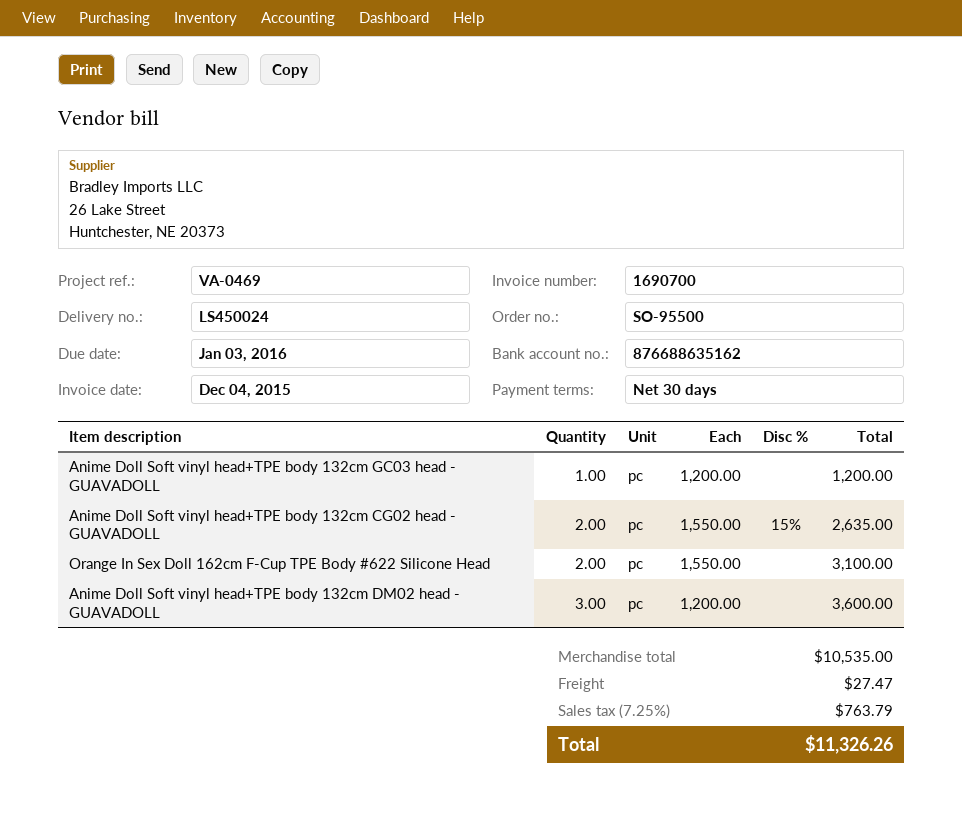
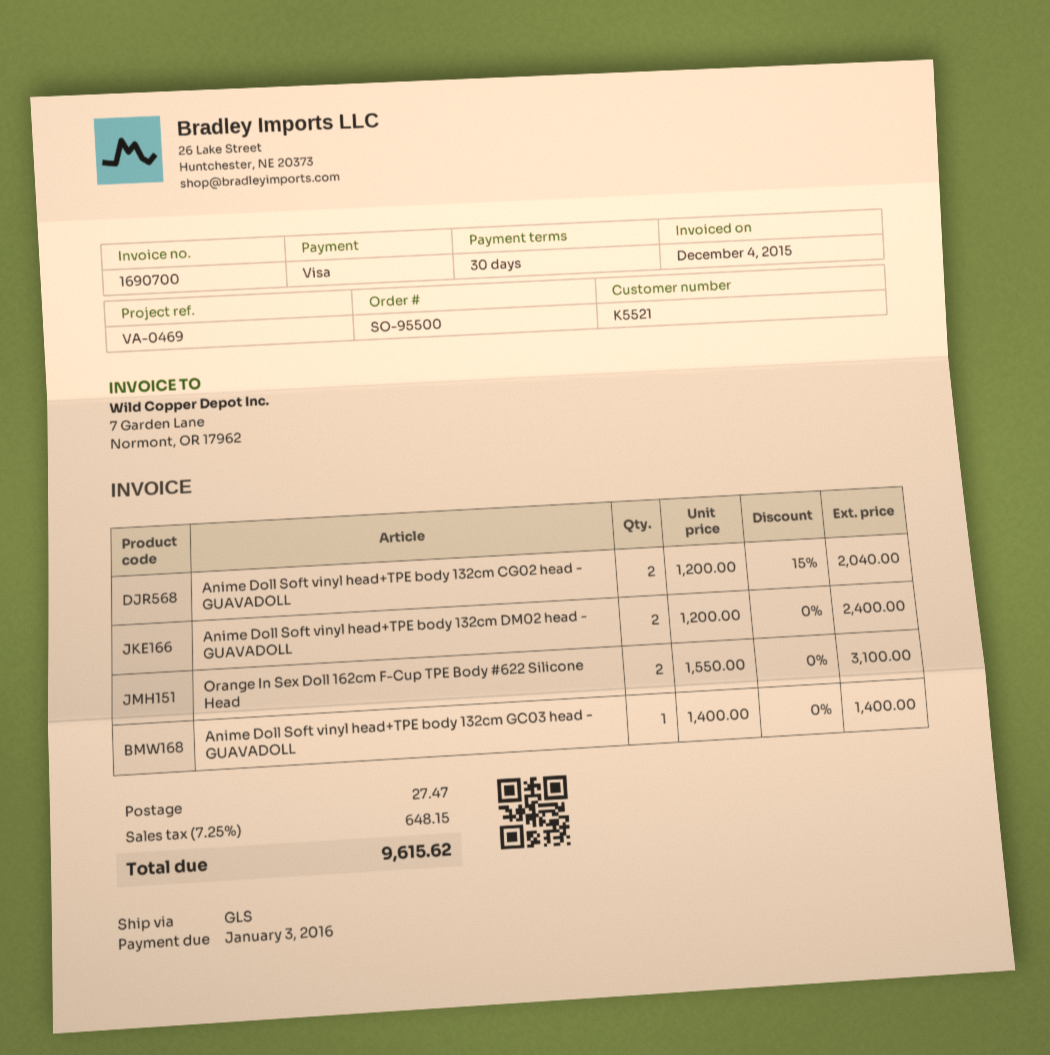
Anime Doll Soft vinyl head+TPE body 132cm GC03 head - GUAVADOLL: 1 x 1200.00 = 1200.00 -> 1 x 1400.00 = 1400.00
Anime Doll Soft vinyl head+TPE body 132cm CG02 head - GUAVADOLL: 2 x 1550.00 - 15% = 2635.00 -> 2 x 1200.00 - 15% = 2040.00
Anime Doll Soft vinyl head+TPE body 132cm DM02 head - GUAVADOLL: 3 x 1200.00 = 3600.00 -> 2 x 1200.00 = 2400.00
tax: 7.25% = 763.79 -> 7.25% = 648.15
total: 11326.26 -> 9615.62

